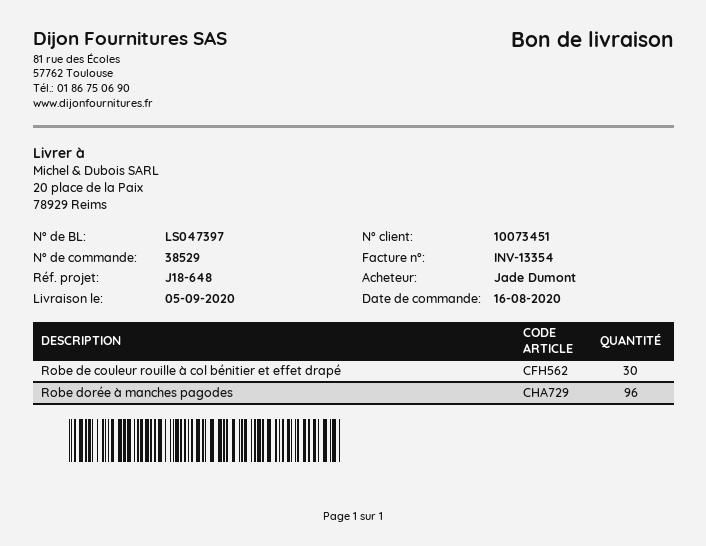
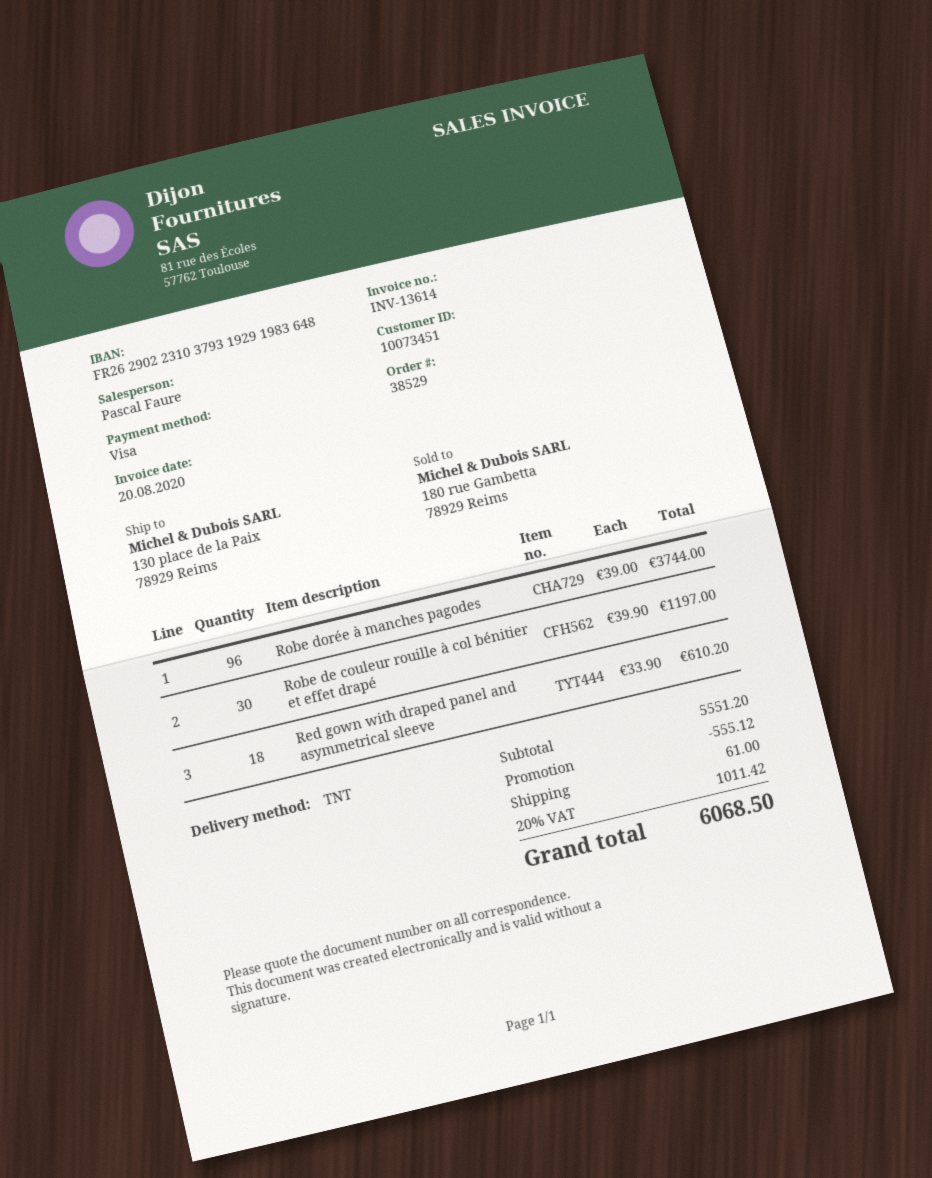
invoice number: INV-13354 -> INV-13614
ship to: 20 place de la Paix, 78929 Reims -> 130 place de la Paix, 78929 Reims
Red gown with draped panel and asymmetrical sleeve: none -> 18

